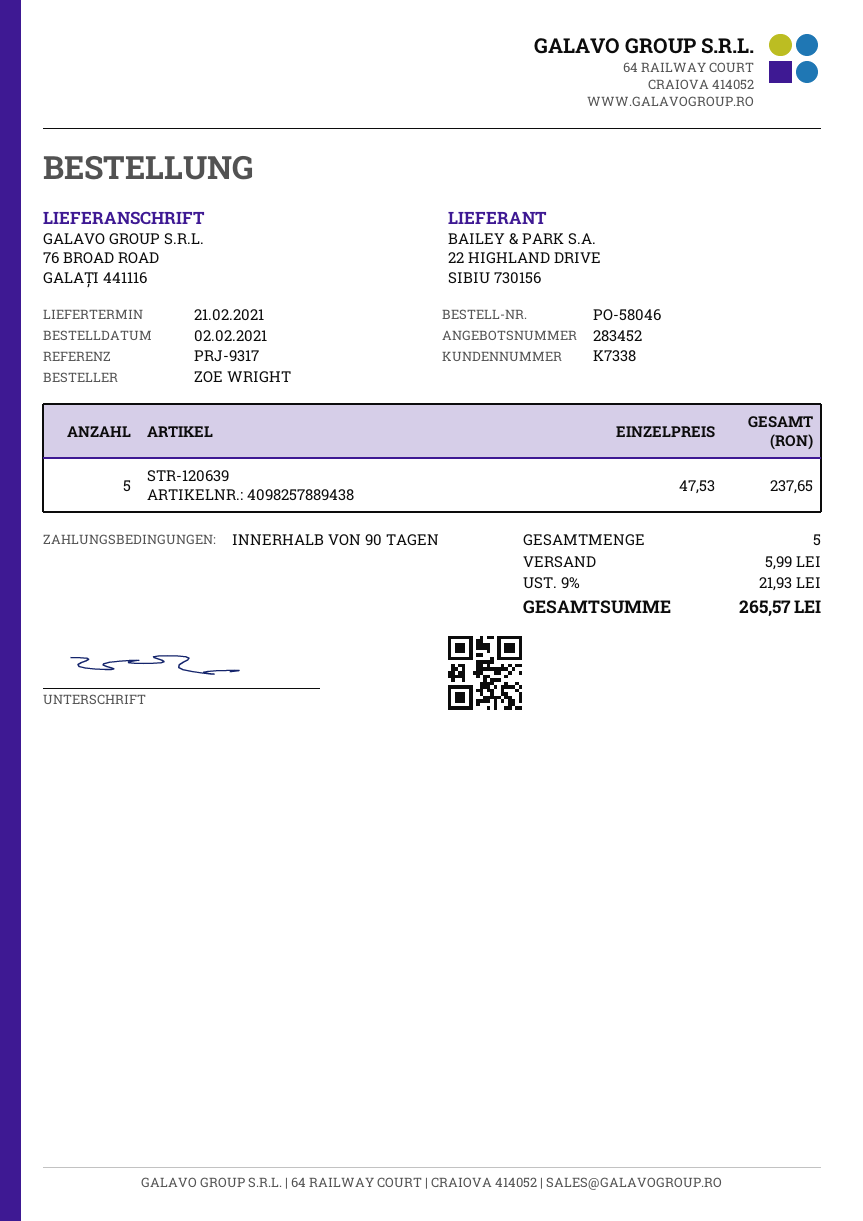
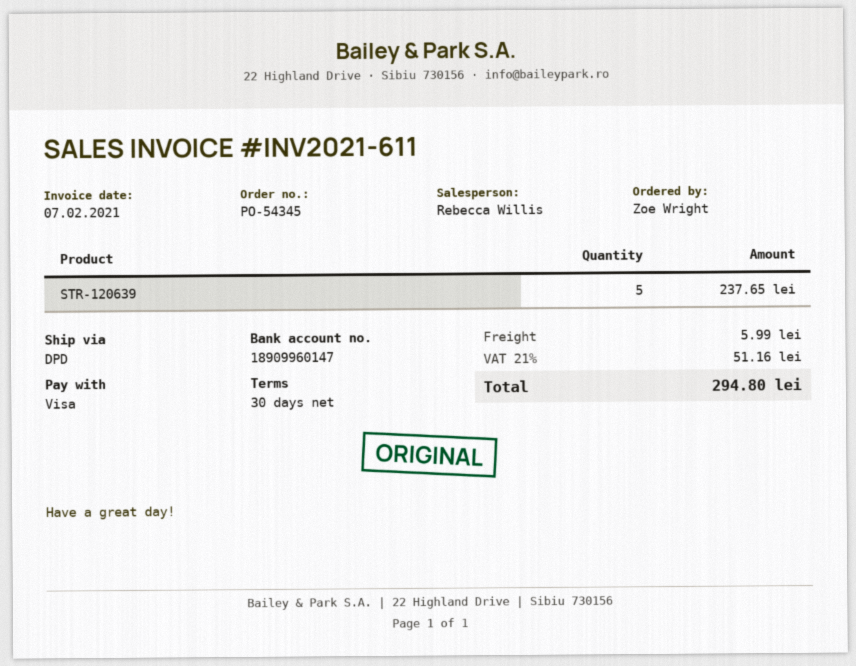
order number: PO-58046 -> PO-54345
payment terms: 90 days -> 30 days
tax: 9% = 21.93 -> 21% = 51.16
total: 265.57 -> 294.80

